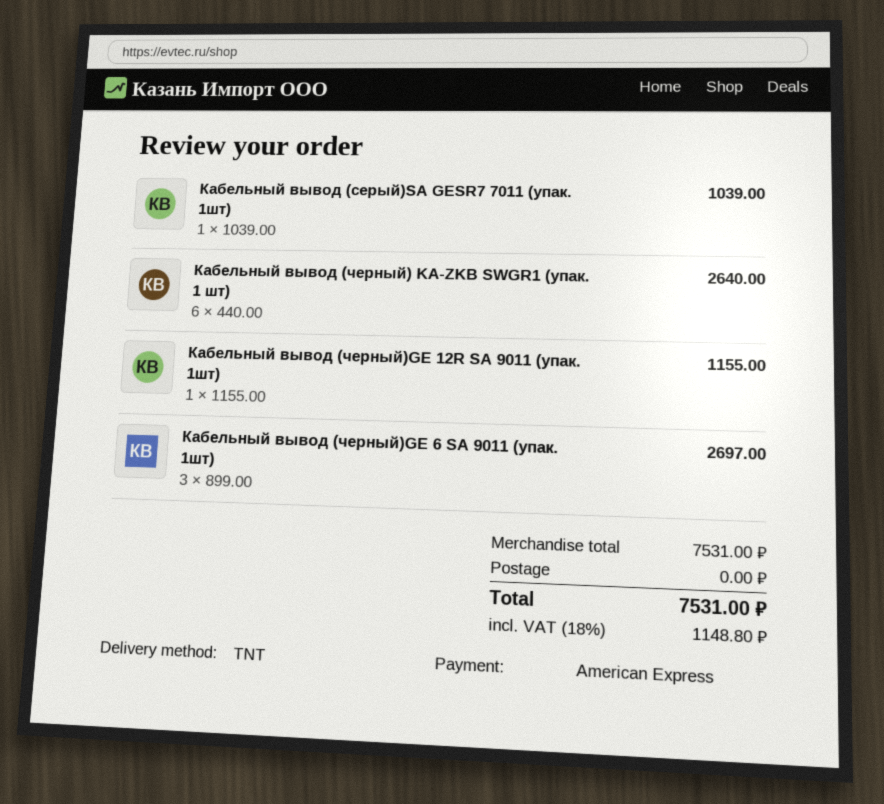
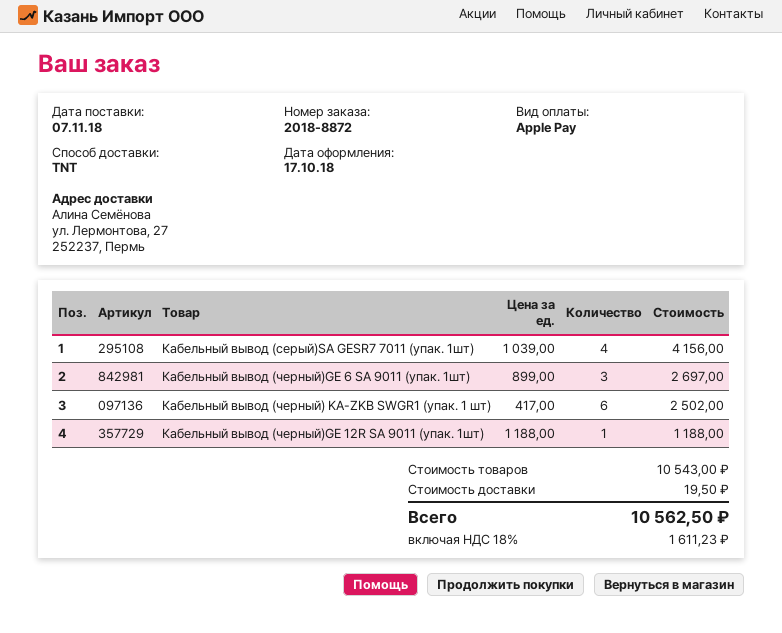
payment method: American Express -> Apple Pay
Кабельный вывод (серый)SA GESR7 7011 (упак. 1шт): 1 x 1039.00 = 1039.00 -> 4 x 1039.00 = 4156.00
Кабельный вывод (черный) KA-ZKB SWGR1 (упак. 1 шт): 6 x 440.00 = 2640.00 -> 6 x 417.00 = 2502.00
Кабельный вывод (черный)GE 12R SA 9011 (упак. 1шт): 1 x 1155.00 = 1155.00 -> 1 x 1188.00 = 1188.00
subtotal: 7531.00 -> 10543.00
shipping: 0.00 -> 19.50
tax: 18% = 1148.80 -> 18% = 1611.23
total: 7531.00 -> 10562.50

